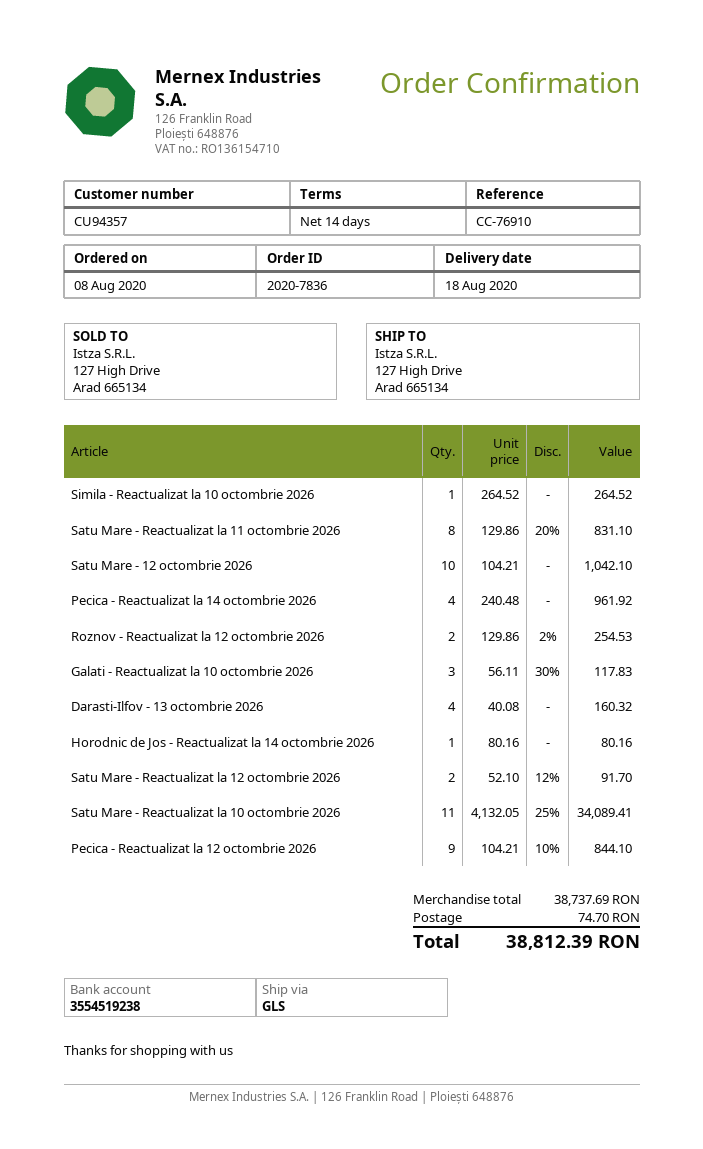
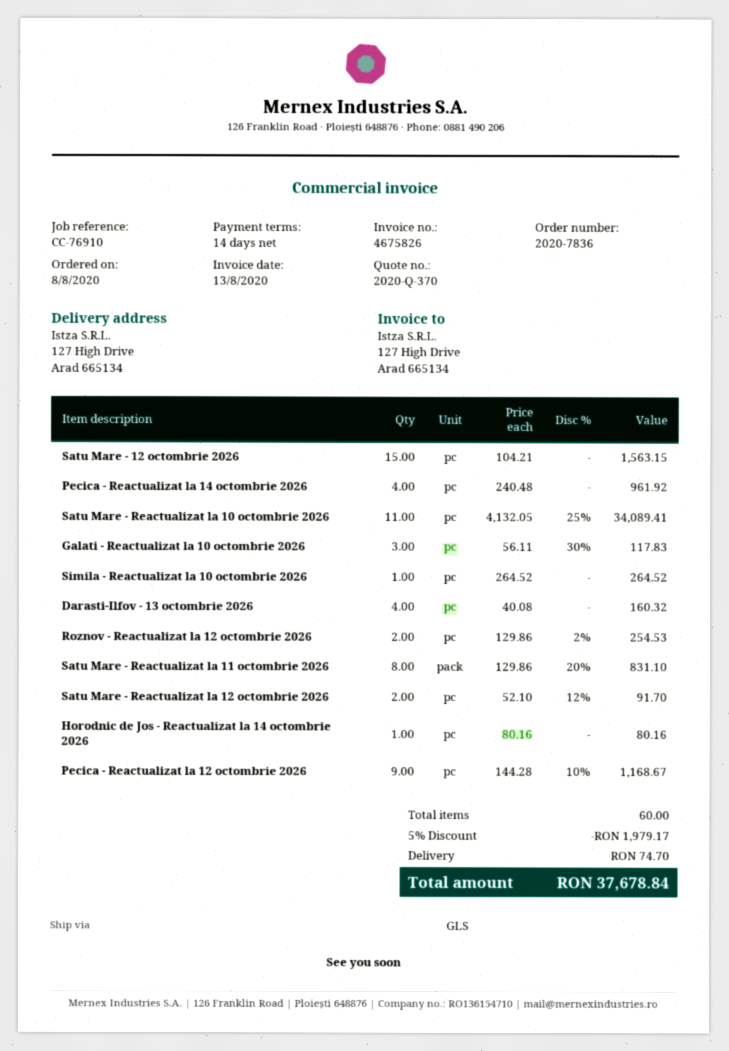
Satu Mare - 12 octombrie 2026: 10 x 104.21 = 1042.10 -> 15 x 104.21 = 1563.15
Pecica - Reactualizat la 12 octombrie 2026: 9 x 104.21 - 10% = 844.10 -> 9 x 144.28 - 10% = 1168.67
discount: none -> 5% = 1979.17
total: 38812.39 -> 37678.84

